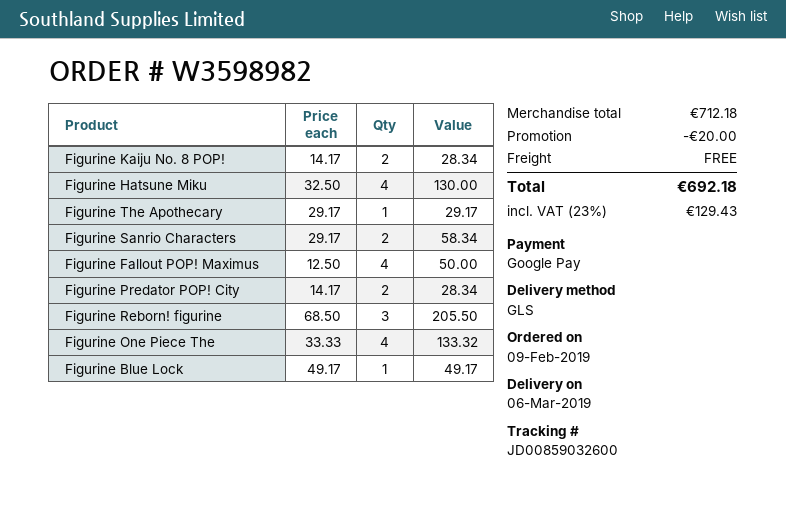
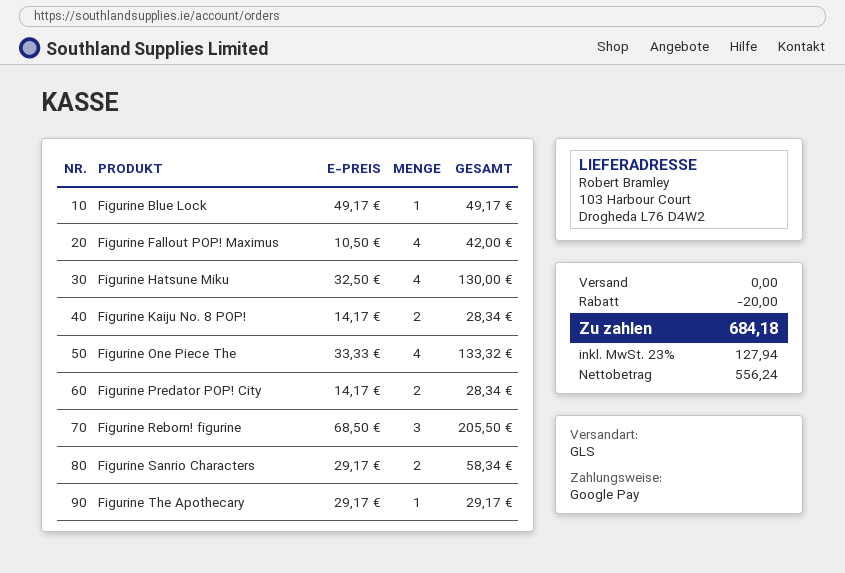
Figurine Fallout POP! Maximus: 4 x 12.50 = 50.00 -> 4 x 10.50 = 42.00
tax: 23% = 129.43 -> 23% = 127.94
total: 692.18 -> 684.18

